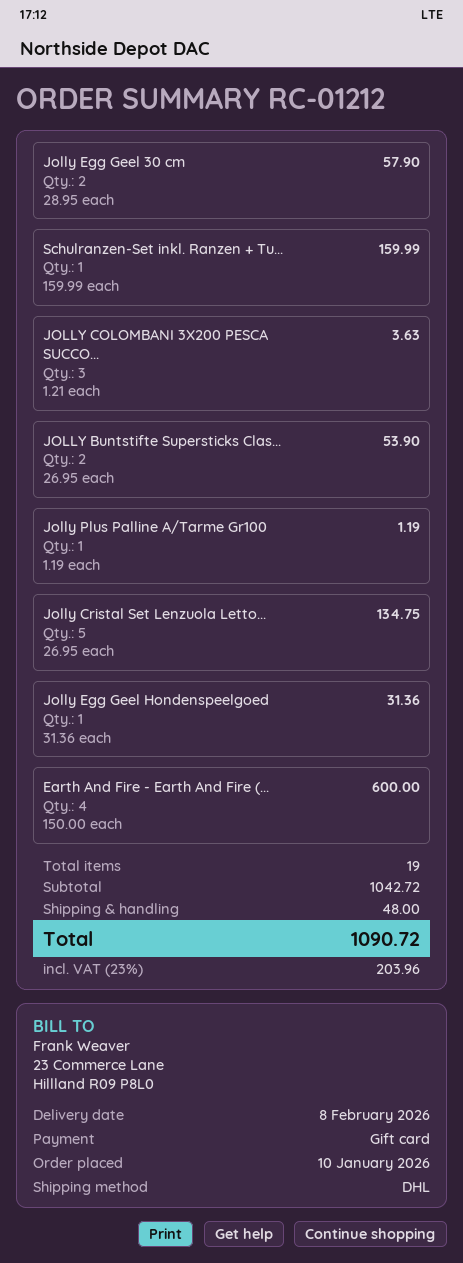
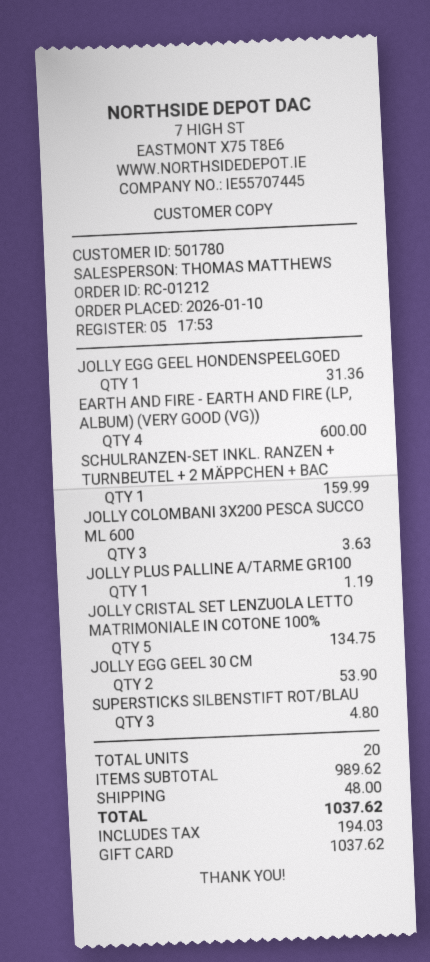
Jolly Egg Geel 30 cm: 2 for 57.90 -> 2 for 53.90
JOLLY Buntstifte Supersticks Clas...: 2 for 53.90 -> none
SUPERSTICKS SILBENSTIFT ROT/BLAU: none -> 3 for 4.80
total quantity: 19 -> 20
subtotal: 1042.72 -> 989.62
tax: 203.96 -> 194.03
total: 1090.72 -> 1037.62

